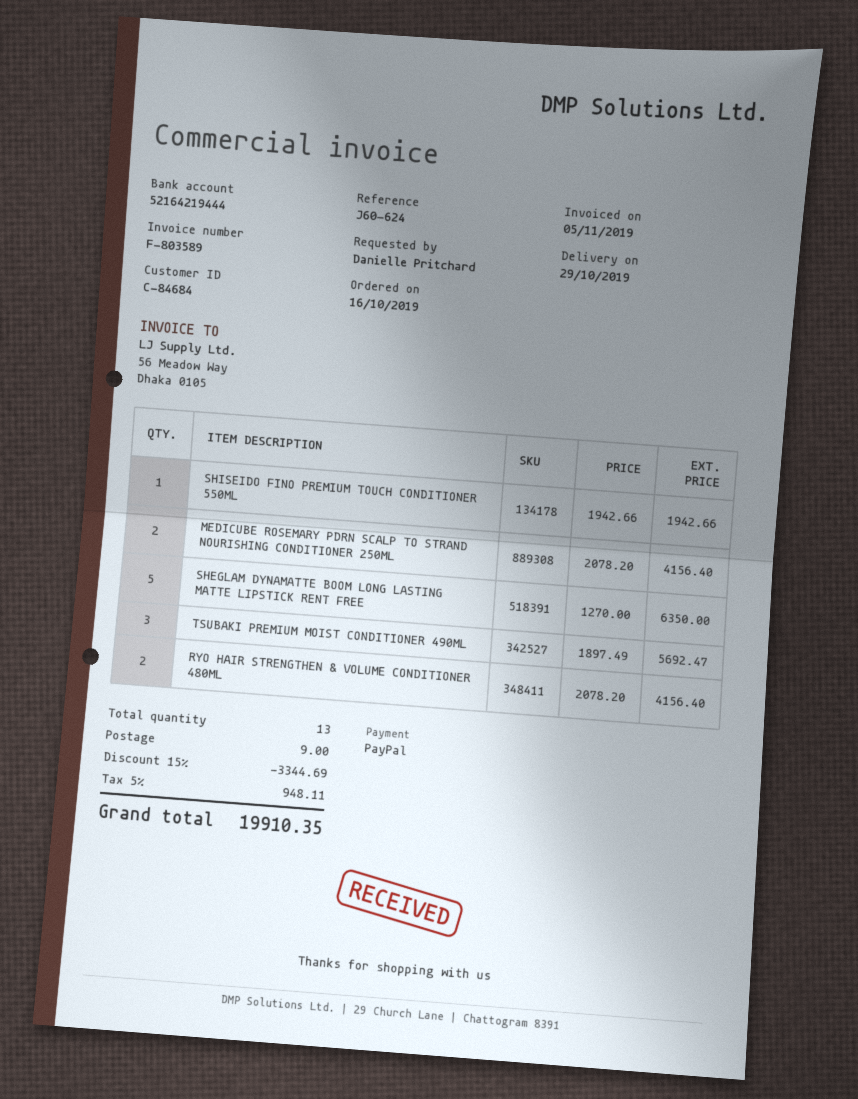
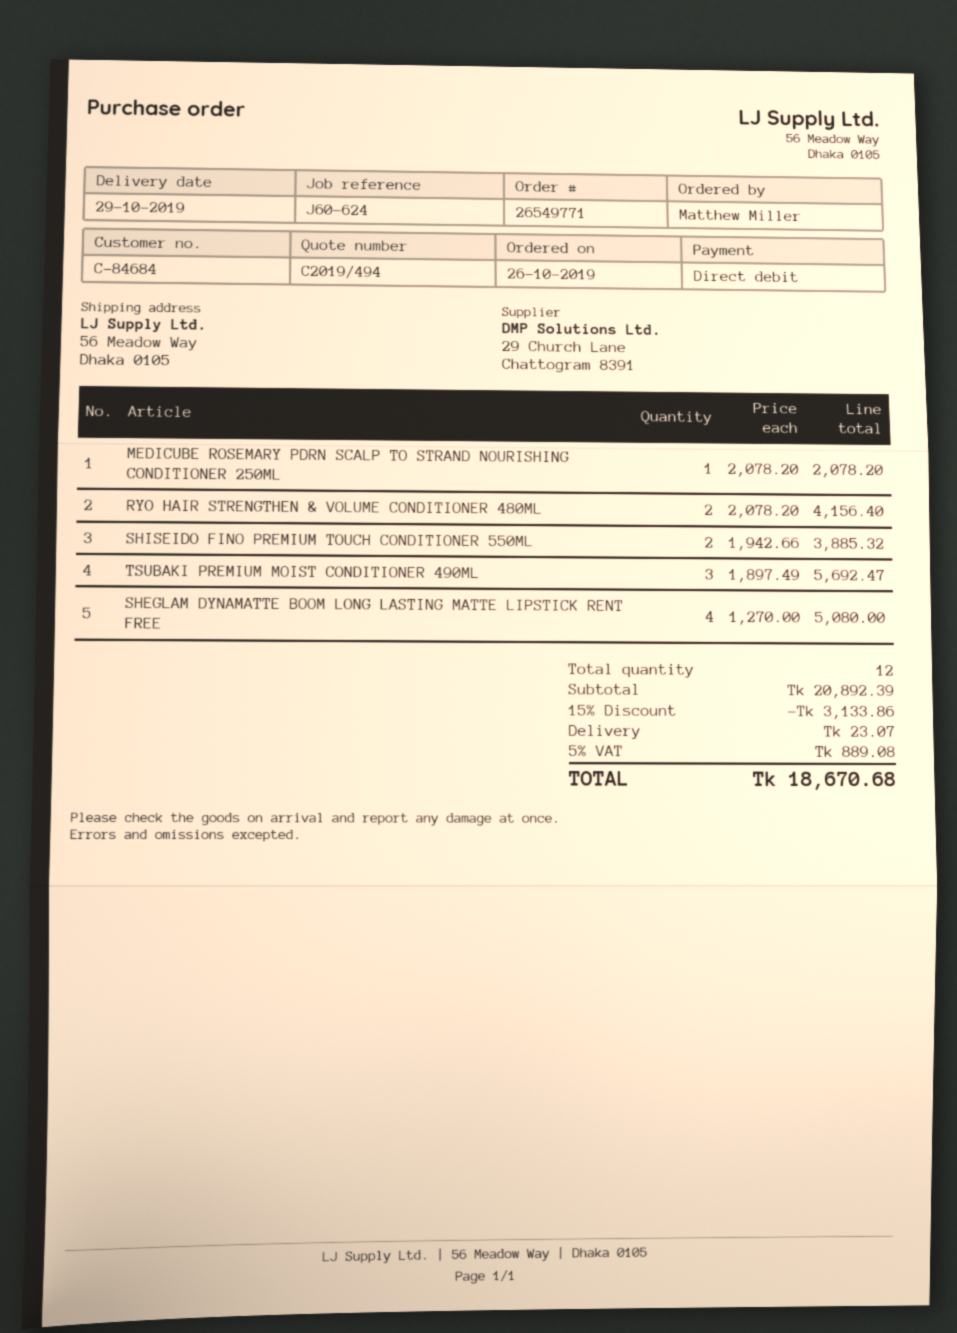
order date: 2019-10-16 -> 2019-10-26
ordered by: Danielle Pritchard -> Matthew Miller
payment method: PayPal -> direct debit
SHISEIDO FINO PREMIUM TOUCH CONDITIONER 550ML: 1 x 1942.66 = 1942.66 -> 2 x 1942.66 = 3885.32
MEDICUBE ROSEMARY PDRN SCALP TO STRAND NOURISHING CONDITIONER 250ML: 2 x 2078.20 = 4156.40 -> 1 x 2078.20 = 2078.20
SHEGLAM DYNAMATTE BOOM LONG LASTING MATTE LIPSTICK RENT FREE: 5 x 1270.00 = 6350.00 -> 4 x 1270.00 = 5080.00
total quantity: 13 -> 12
discount: 15% = 3344.69 -> 15% = 3133.86
shipping: 9.00 -> 23.07
tax: 5% = 948.11 -> 5% = 889.08
total: 19910.35 -> 18670.68

